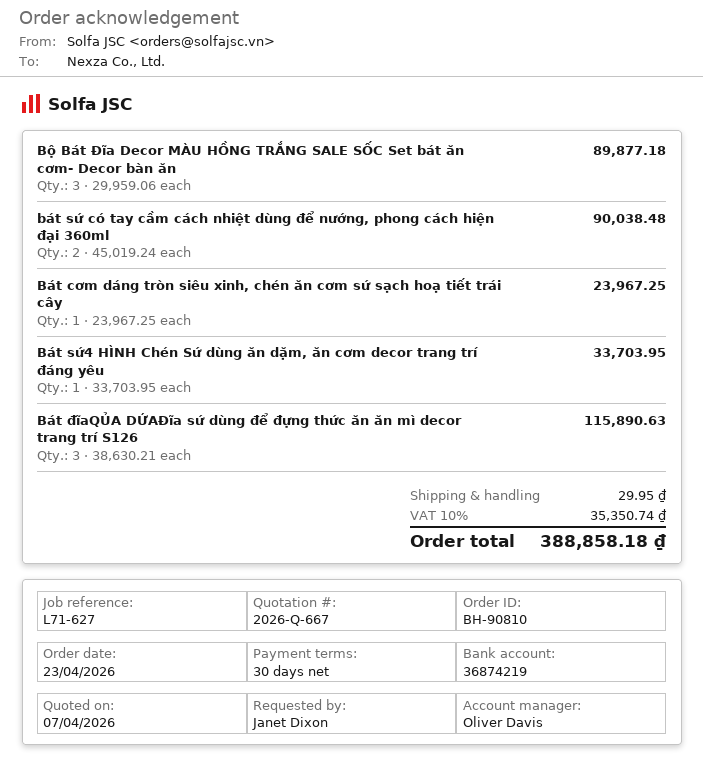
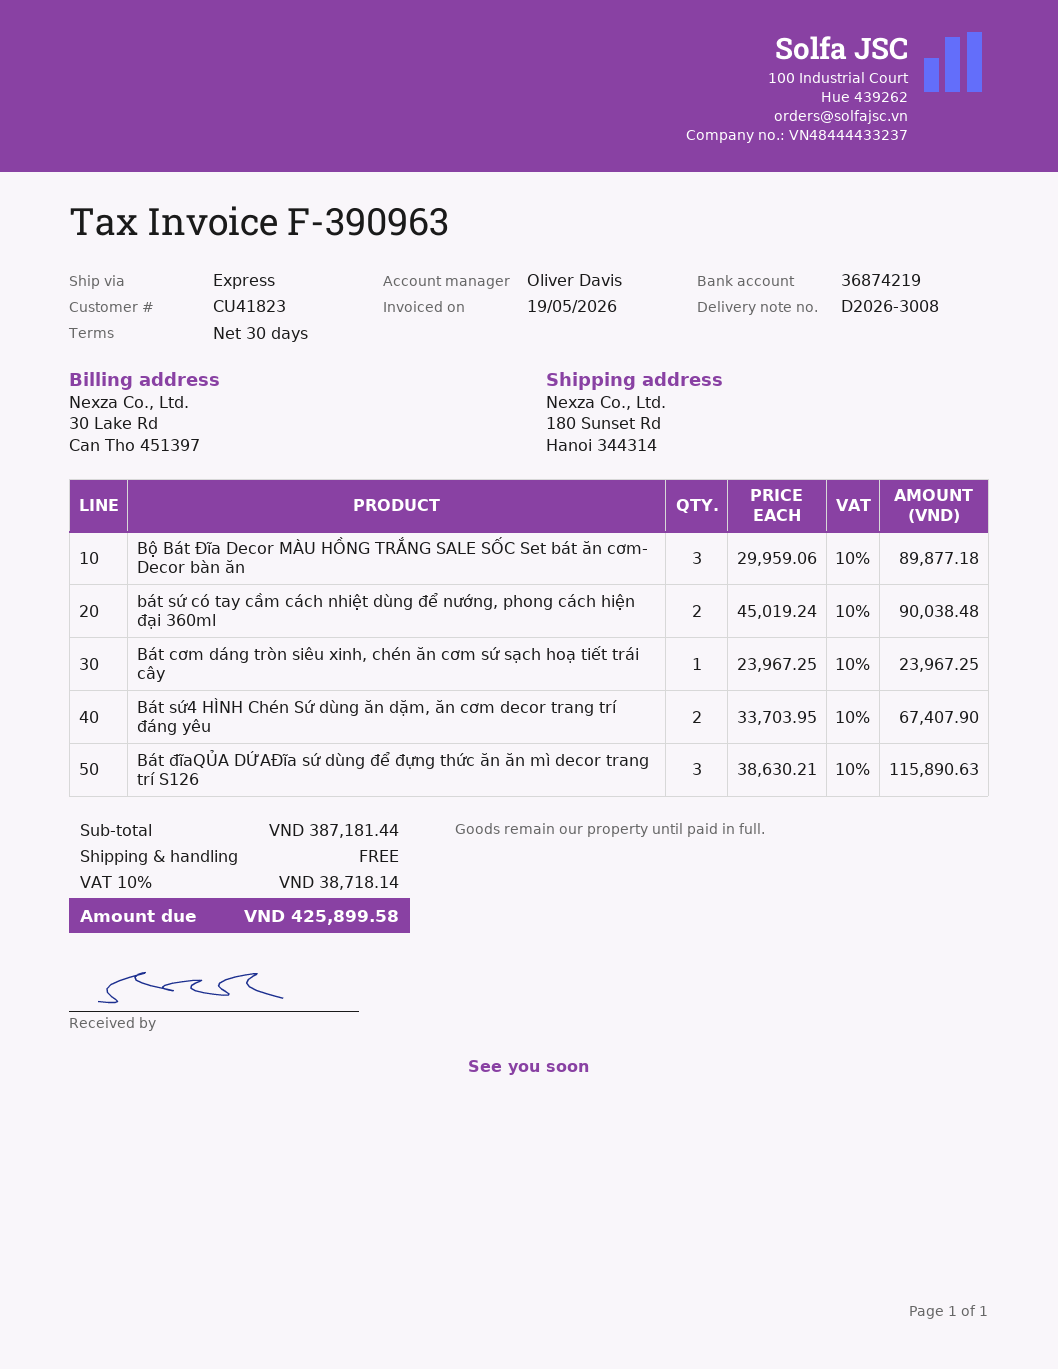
Bát sứ4 HÌNH Chén Sứ dùng ăn dặm, ăn cơm decor trang trí đáng yêu: 1 x 33703.95 = 33703.95 -> 2 x 33703.95 = 67407.90
shipping: 29.95 -> 0.00
tax: 10% = 35350.74 -> 10% = 38718.14
total: 388858.18 -> 425899.58

